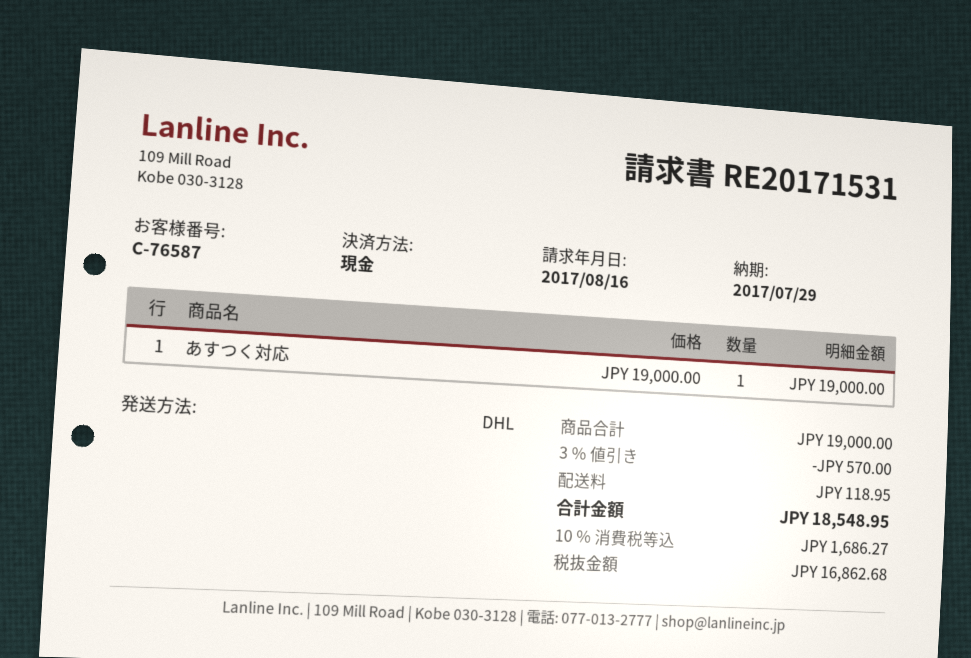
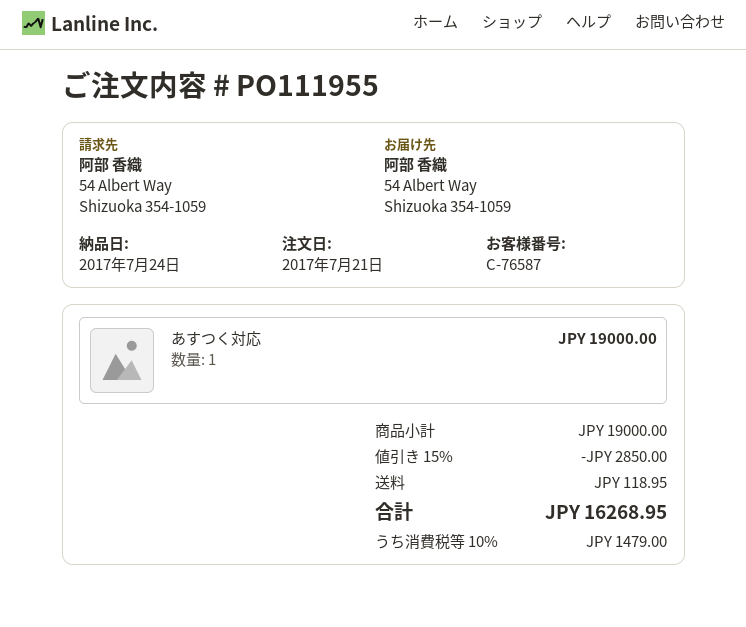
delivery date: 2017-07-29 -> 2017-07-24
discount: 3% = 570.00 -> 15% = 2850.00
tax: 10% = 1686.27 -> 10% = 1479.00
total: 18548.95 -> 16268.95

